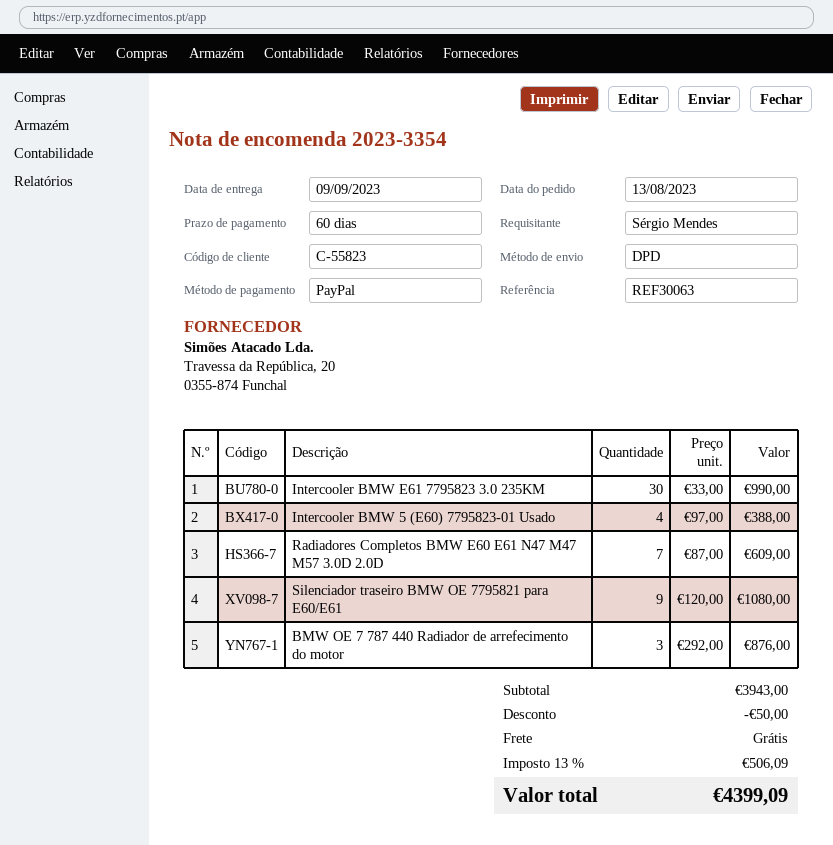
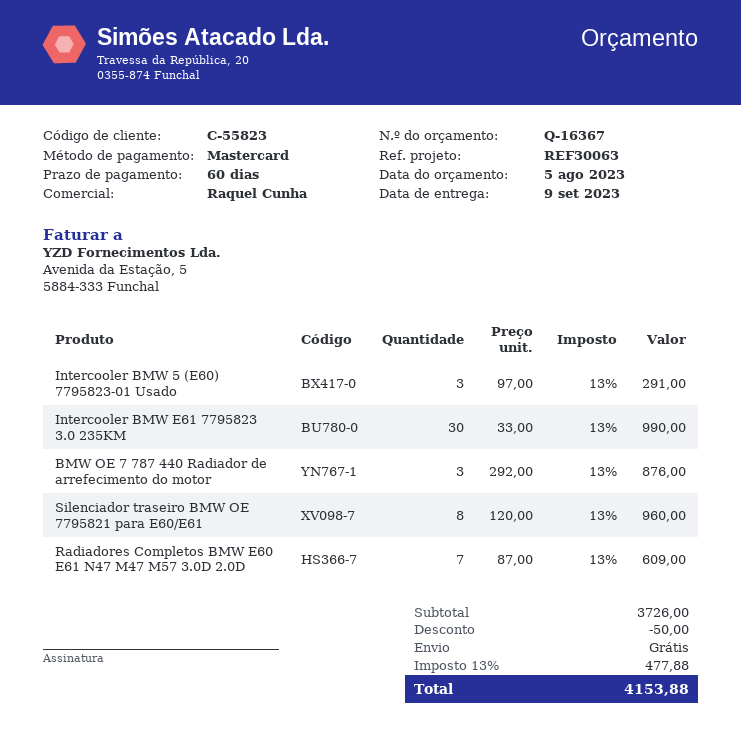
payment method: PayPal -> Mastercard
Intercooler BMW 5 (E60) 7795823-01 Usado: 4 x 97.00 = 388.00 -> 3 x 97.00 = 291.00
Silenciador traseiro BMW OE 7795821 para E60/E61: 9 x 120.00 = 1080.00 -> 8 x 120.00 = 960.00
subtotal: 3943.00 -> 3726.00
tax: 13% = 506.09 -> 13% = 477.88
total: 4399.09 -> 4153.88

